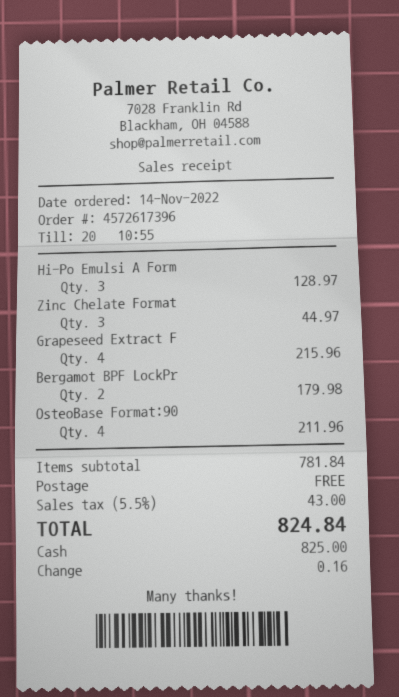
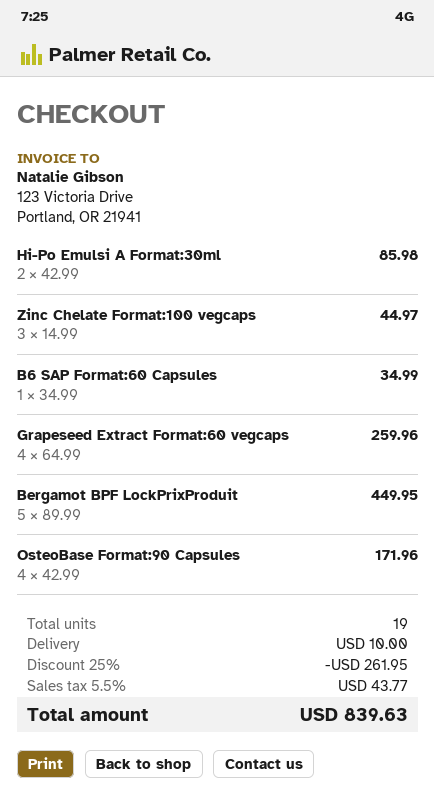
Hi-Po Emulsi A Form: 3 for 128.97 -> 2 for 85.98
Grapeseed Extract F: 4 for 215.96 -> 4 for 259.96
Bergamot BPF LockPr: 2 for 179.98 -> 5 for 449.95
OsteoBase Format:90: 4 for 211.96 -> 4 for 171.96
B6 SAP Format:60 Capsules: none -> 1 for 34.99
discount: none -> 25% = 261.95
shipping: 0.00 -> 10.00
tax: 5.5% = 43.00 -> 5.5% = 43.77
total: 824.84 -> 839.63

